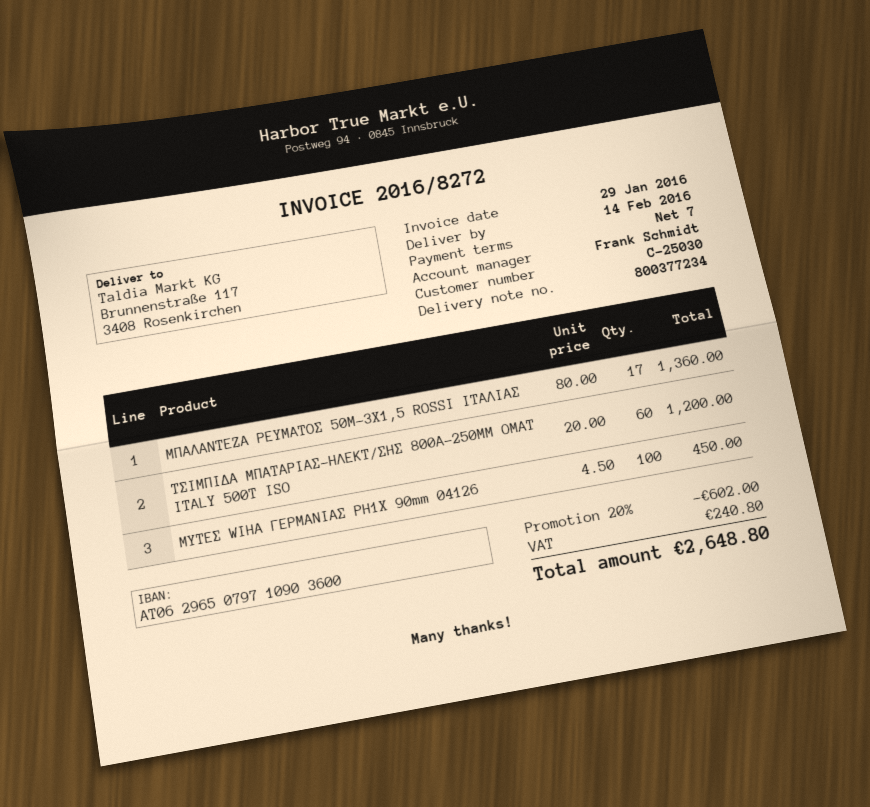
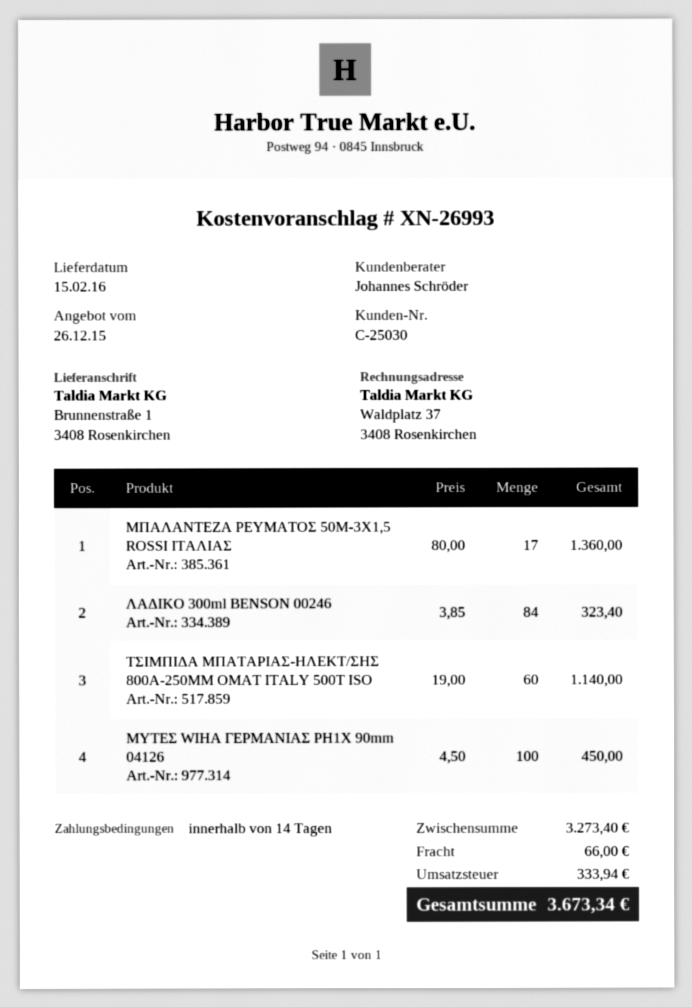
delivery date: 2016-02-14 -> 2016-02-15
payment terms: 7 days -> 14 days
sales rep: Frank Schmidt -> Johannes Schröder
ship to: Brunnenstraße 117, 3408 Rosenkirchen -> Brunnenstraße 1, 3408 Rosenkirchen
ΤΣΙΜΠΙΔΑ ΜΠΑΤΑΡΙΑΣ-ΗΛΕΚΤ/ΣΗΣ 800Α-250ΜΜ ΟΜΑΤ ITALY 500Τ ISO: 60 x 20.00 = 1200.00 -> 60 x 19.00 = 1140.00
ΛΑΔΙΚΟ 300ml BENSON 00246: none -> 84 x 3.85 = 323.40
discount: 20% = 602.00 -> none
shipping: none -> 66.00
tax: 240.80 -> 333.94
total: 2648.80 -> 3673.34

